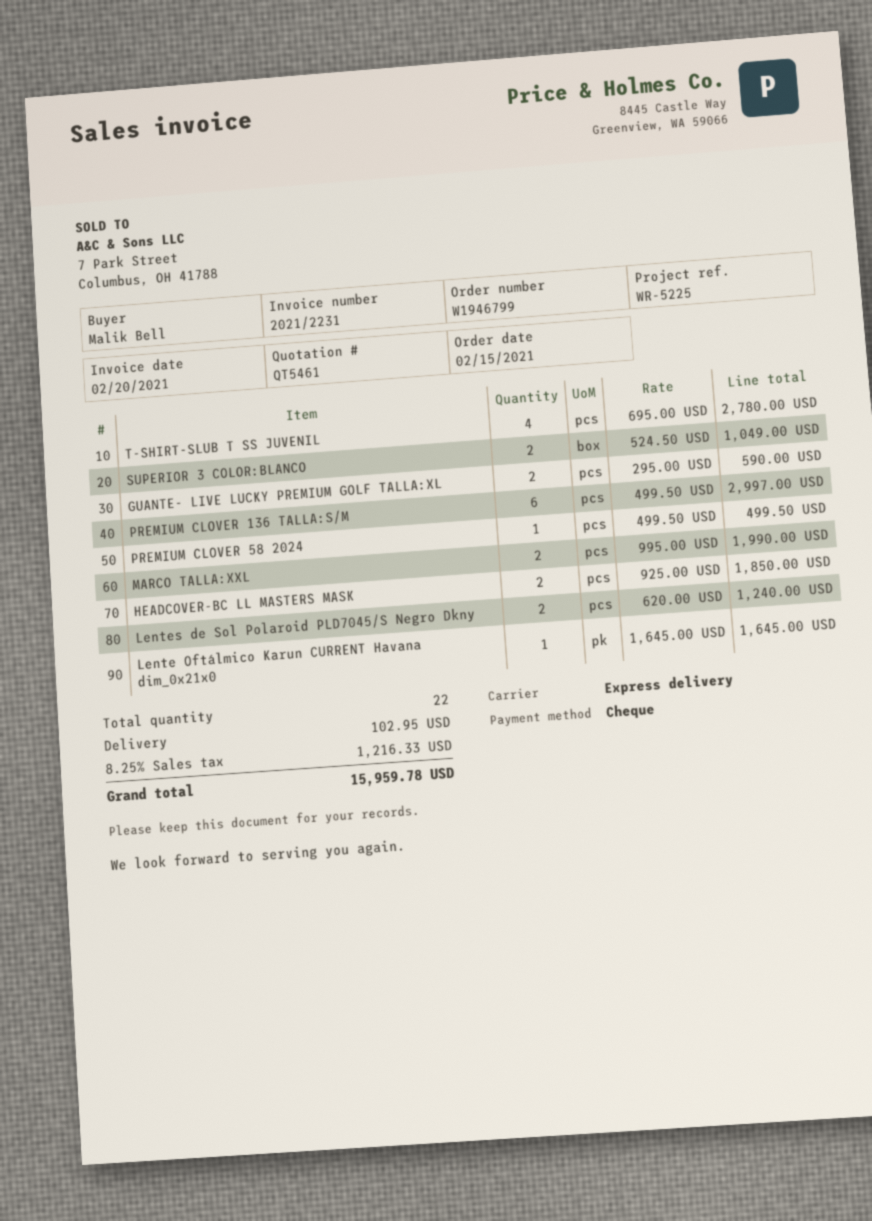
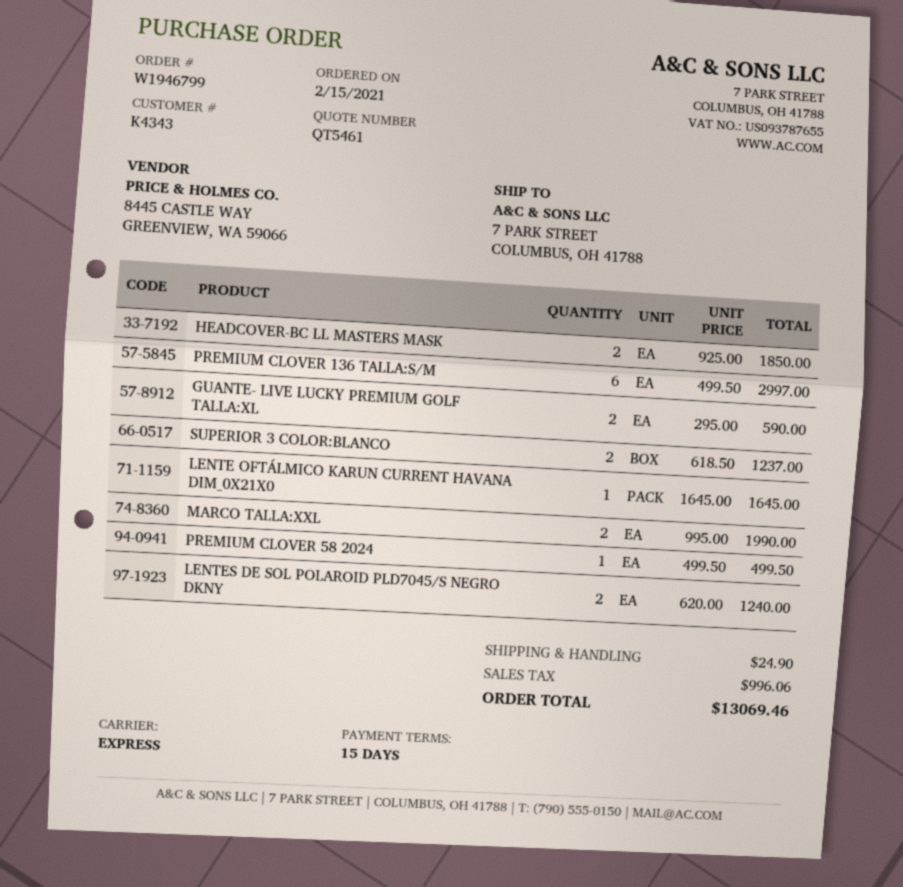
T-SHIRT-SLUB T SS JUVENIL: 4 x 695.00 = 2780.00 -> none
SUPERIOR 3 COLOR:BLANCO: 2 x 524.50 = 1049.00 -> 2 x 618.50 = 1237.00
shipping: 102.95 -> 24.90
tax: 1216.33 -> 996.06
total: 15959.78 -> 13069.46

